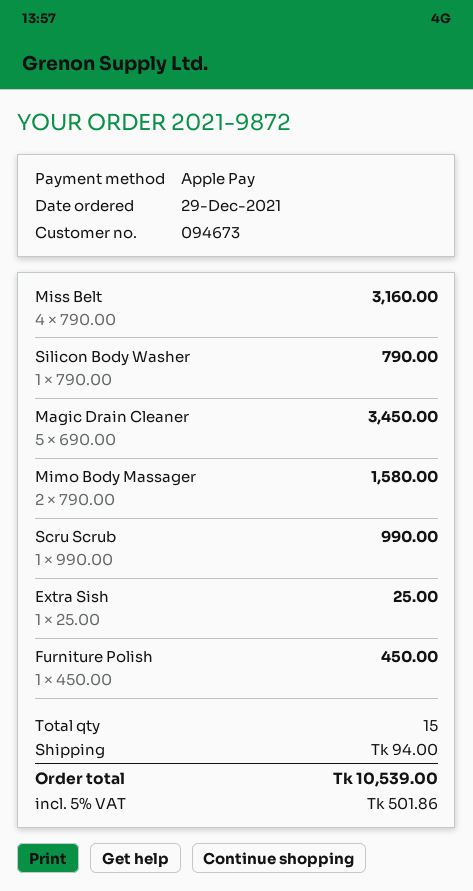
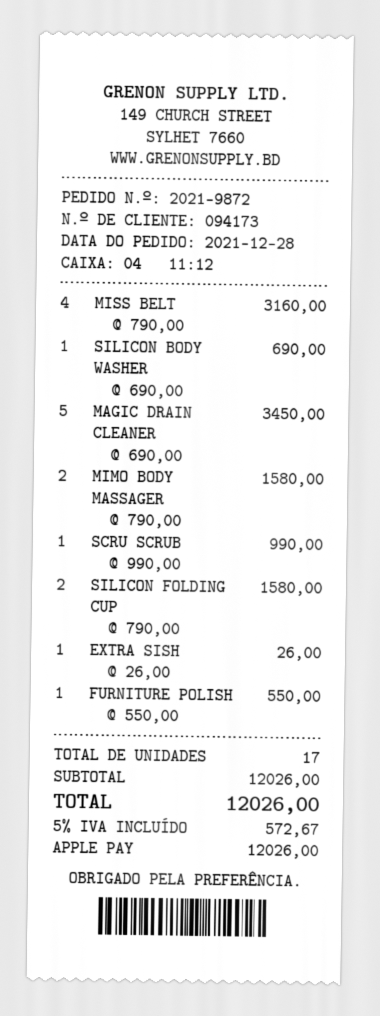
order date: 2021-12-29 -> 2021-12-28
customer number: 094673 -> 094173
Silicon Body Washer: 1 x 790.00 = 790.00 -> 1 x 690.00 = 690.00
Extra Sish: 1 x 25.00 = 25.00 -> 1 x 26.00 = 26.00
Furniture Polish: 1 x 450.00 = 450.00 -> 1 x 550.00 = 550.00
SILICON FOLDING CUP: none -> 2 x 790.00 = 1580.00
total quantity: 15 -> 17
shipping: 94.00 -> none
tax: 5% = 501.86 -> 5% = 572.67
total: 10539.00 -> 12026.00

